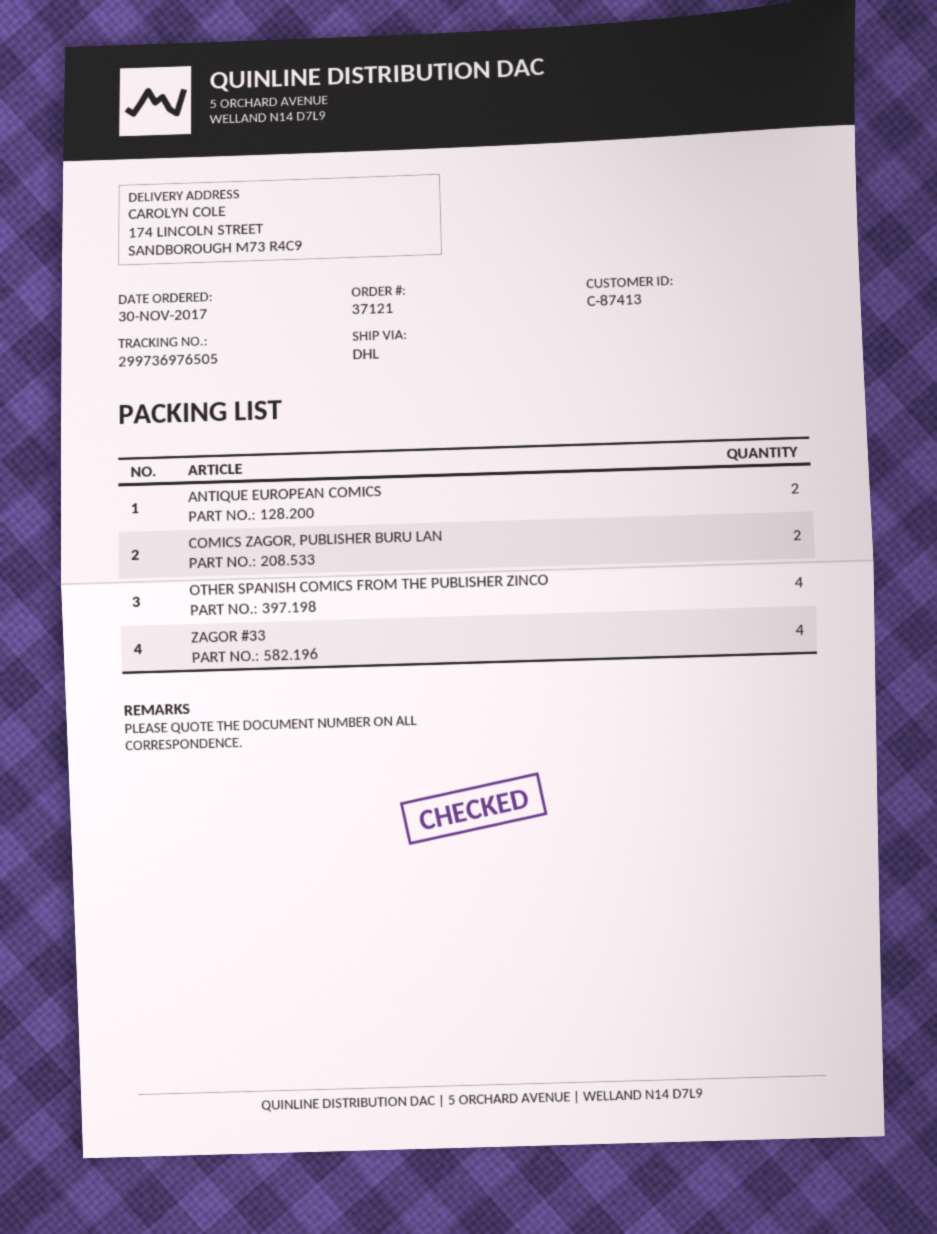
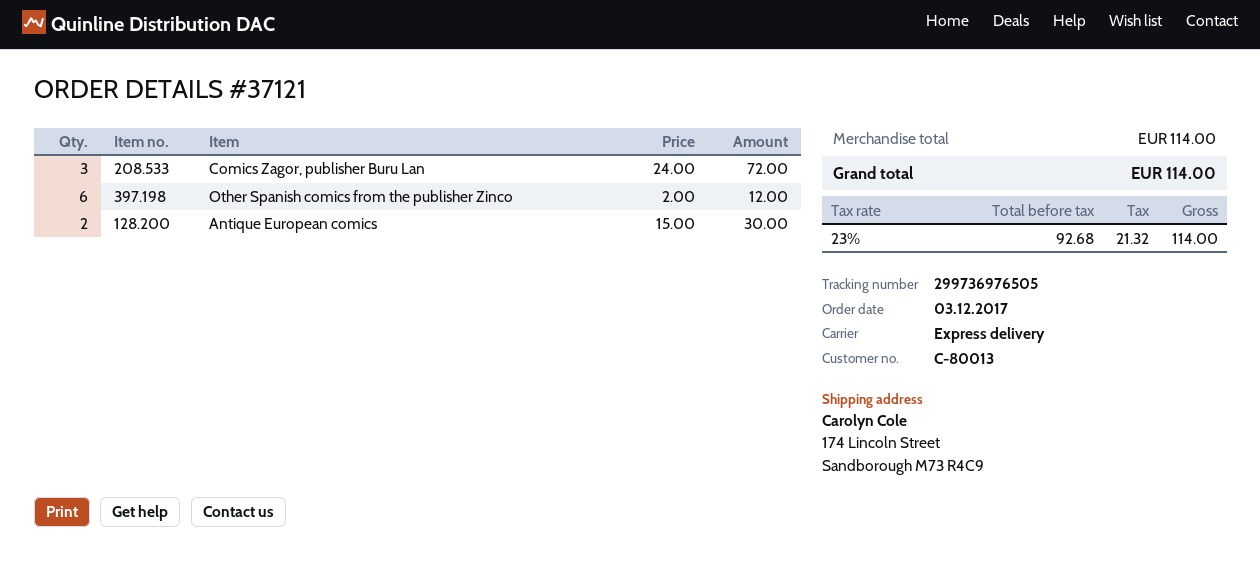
order date: 2017-11-30 -> 2017-12-03
customer number: C-87413 -> C-80013
shipping method: DHL -> express
COMICS ZAGOR, PUBLISHER BURU LAN: 2 -> 3
OTHER SPANISH COMICS FROM THE PUBLISHER ZINCO: 4 -> 6
ZAGOR #33: 4 -> none

